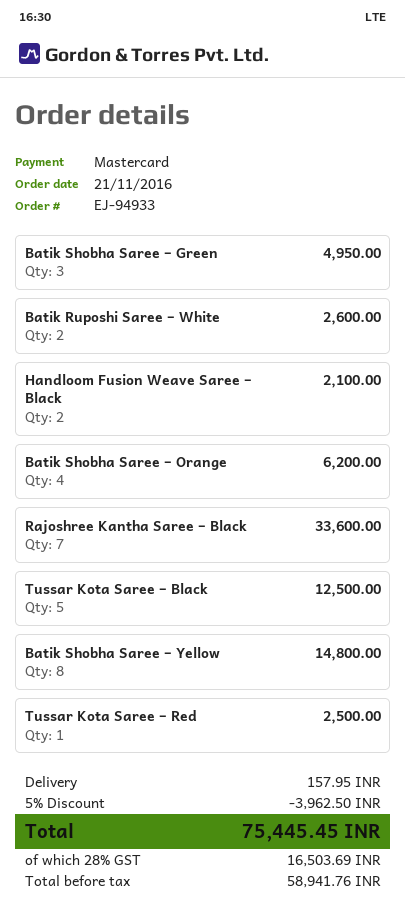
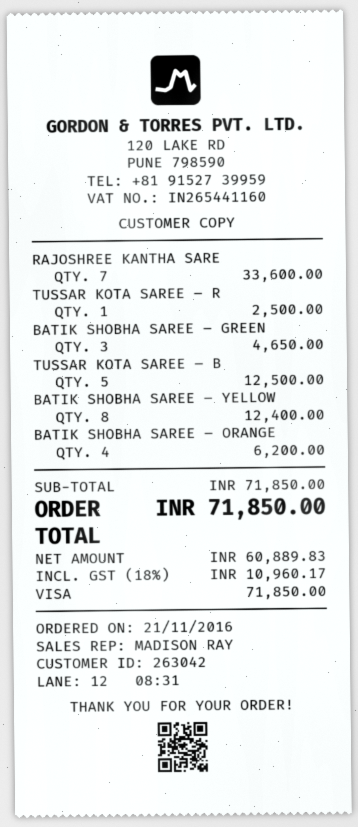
payment method: Mastercard -> Visa
Batik Shobha Saree – Green: 3 for 4950.00 -> 3 for 4650.00
Batik Ruposhi Saree – White: 2 for 2600.00 -> none
Handloom Fusion Weave Saree – Black: 2 for 2100.00 -> none
Batik Shobha Saree – Yellow: 8 for 14800.00 -> 8 for 12400.00
discount: 5% = 3962.50 -> none
shipping: 157.95 -> none
net: 58941.76 -> 60889.83
tax: 28% = 16503.69 -> 18% = 10960.17
total: 75445.45 -> 71850.00

